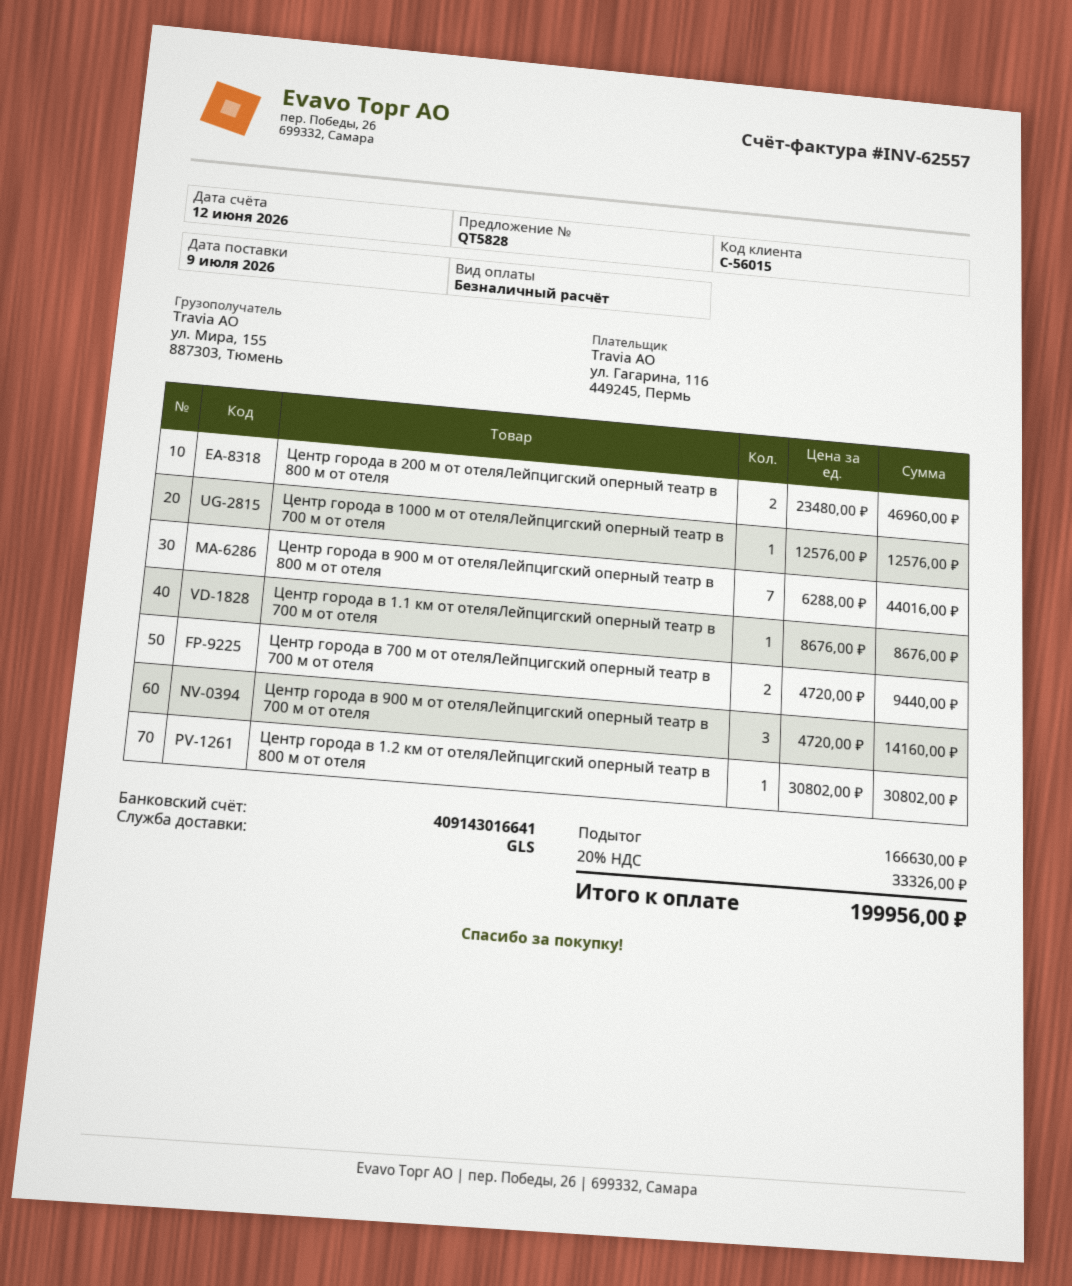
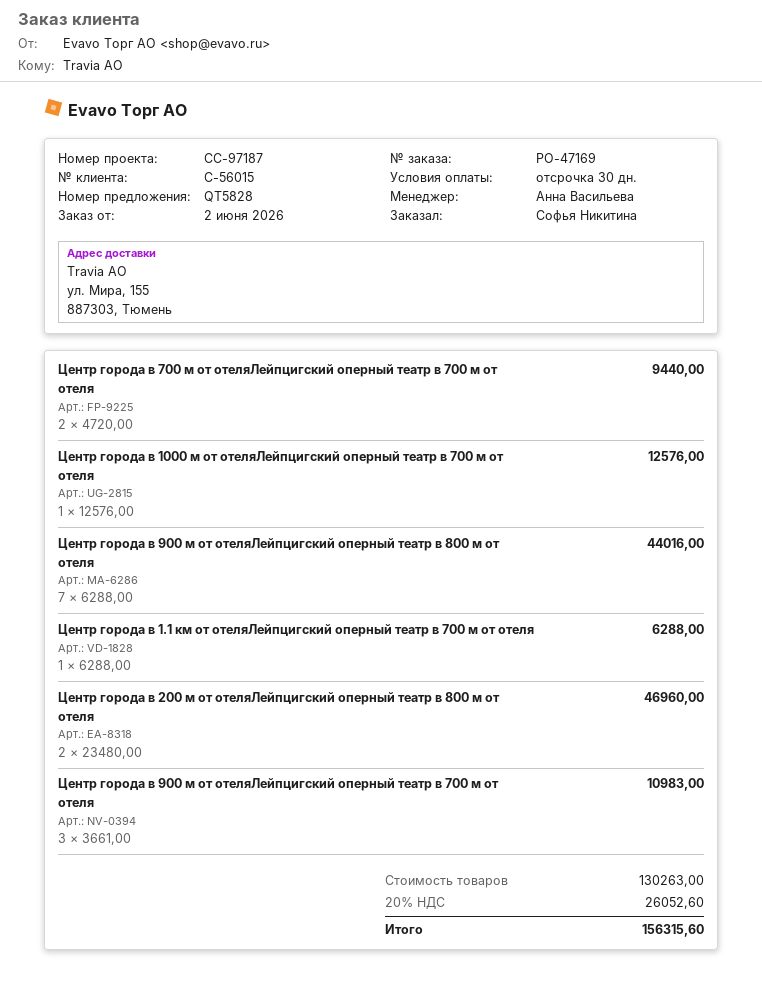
Центр города в 1.1 км от отеляЛейпцигский оперный театр в 700 м от отеля: 1 x 8676.00 = 8676.00 -> 1 x 6288.00 = 6288.00
Центр города в 900 м от отеляЛейпцигский оперный театр в 700 м от отеля: 3 x 4720.00 = 14160.00 -> 3 x 3661.00 = 10983.00
Центр города в 1.2 км от отеляЛейпцигский оперный театр в 800 м от отеля: 1 x 30802.00 = 30802.00 -> none
subtotal: 166630.00 -> 130263.00
tax: 20% = 33326.00 -> 20% = 26052.60
total: 199956.00 -> 156315.60

